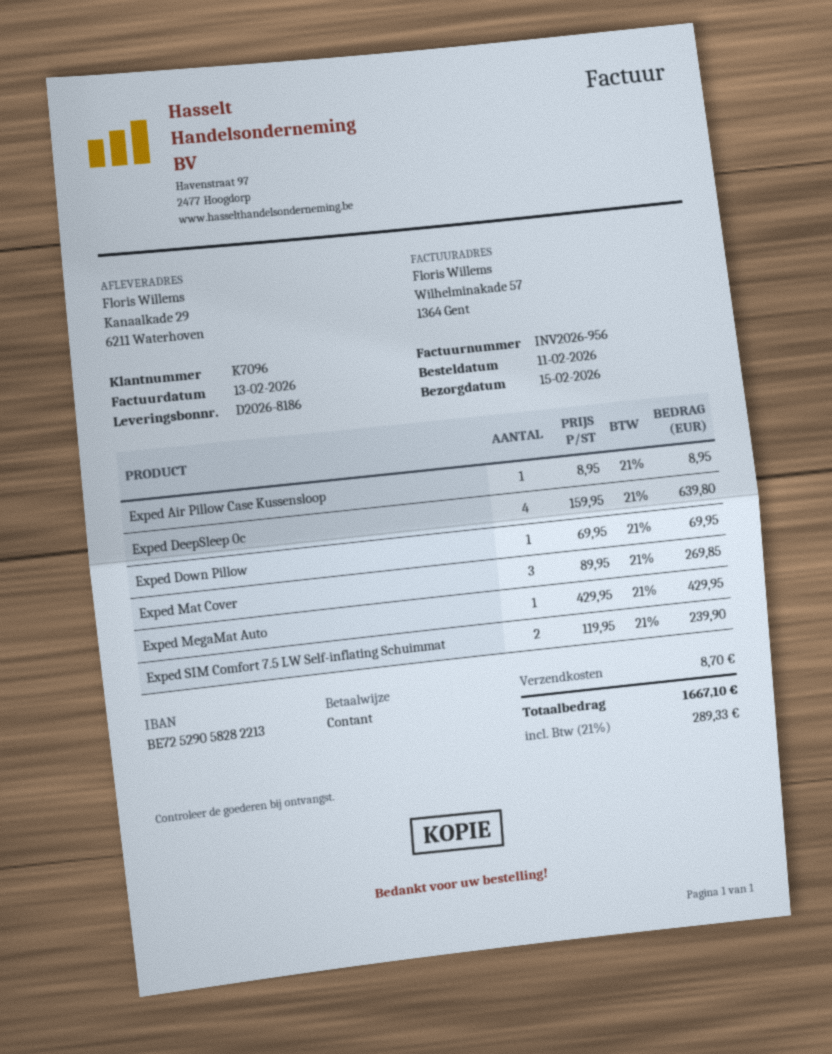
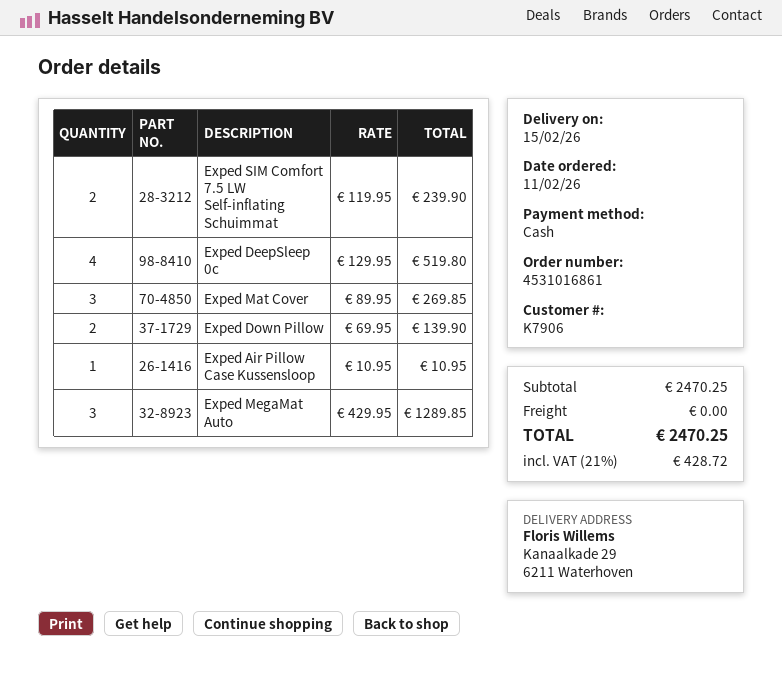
customer number: K7096 -> K7906
Exped Air Pillow Case Kussensloop: 1 x 8.95 = 8.95 -> 1 x 10.95 = 10.95
Exped DeepSleep 0c: 4 x 159.95 = 639.80 -> 4 x 129.95 = 519.80
Exped Down Pillow: 1 x 69.95 = 69.95 -> 2 x 69.95 = 139.90
Exped MegaMat Auto: 1 x 429.95 = 429.95 -> 3 x 429.95 = 1289.85
shipping: 8.70 -> 0.00
tax: 21% = 289.33 -> 21% = 428.72
total: 1667.10 -> 2470.25

